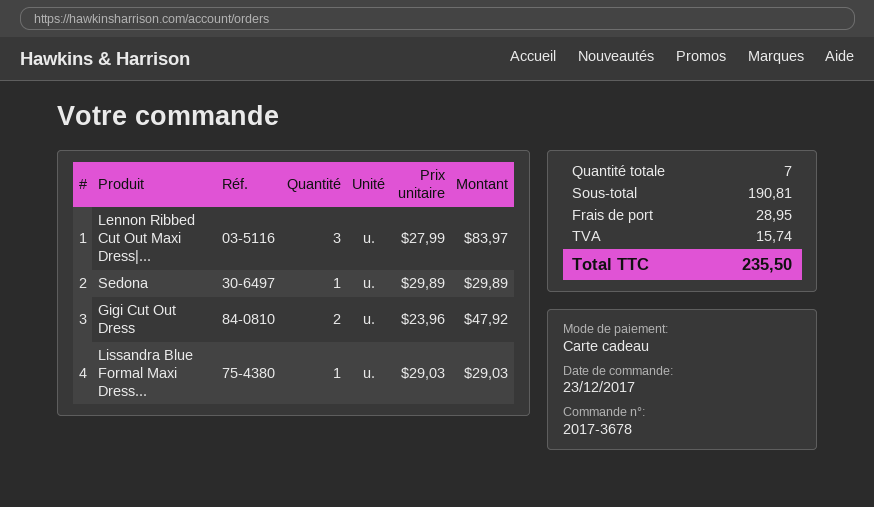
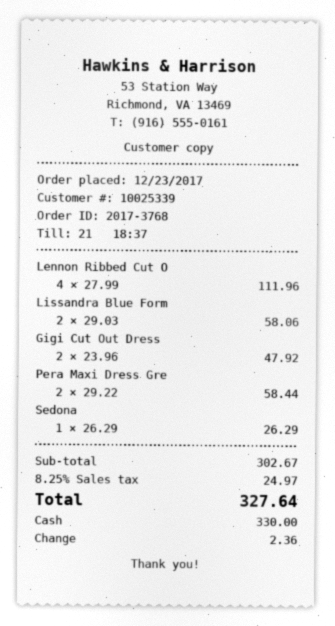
order number: 2017-3678 -> 2017-3768
payment method: gift card -> cash
Lennon Ribbed Cut Out Maxi Dress|...: 3 x 27.99 = 83.97 -> 4 x 27.99 = 111.96
Sedona: 1 x 29.89 = 29.89 -> 1 x 26.29 = 26.29
Lissandra Blue Formal Maxi Dress...: 1 x 29.03 = 29.03 -> 2 x 29.03 = 58.06
Pera Maxi Dress Gre: none -> 2 x 29.22 = 58.44
subtotal: 190.81 -> 302.67
shipping: 28.95 -> none
tax: 15.74 -> 24.97
total: 235.50 -> 327.64

